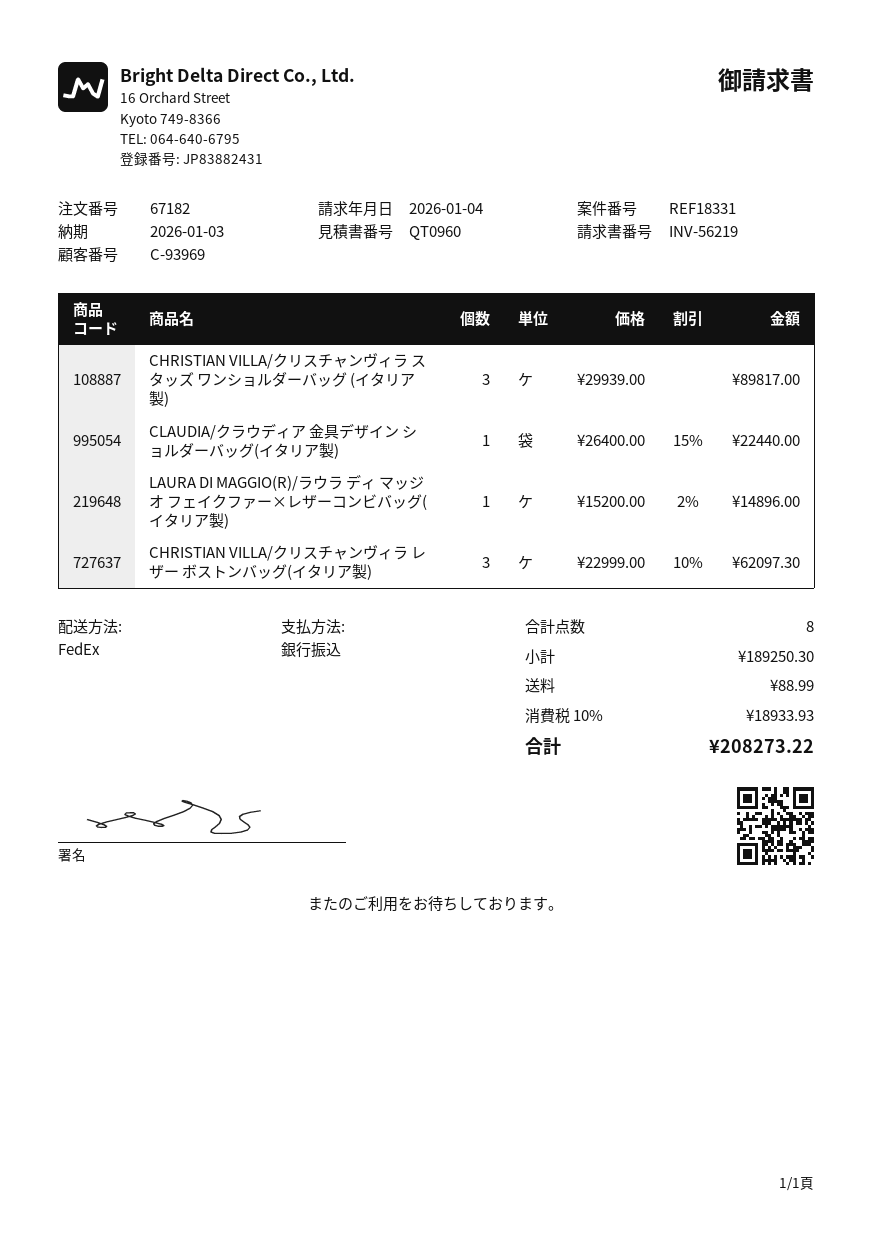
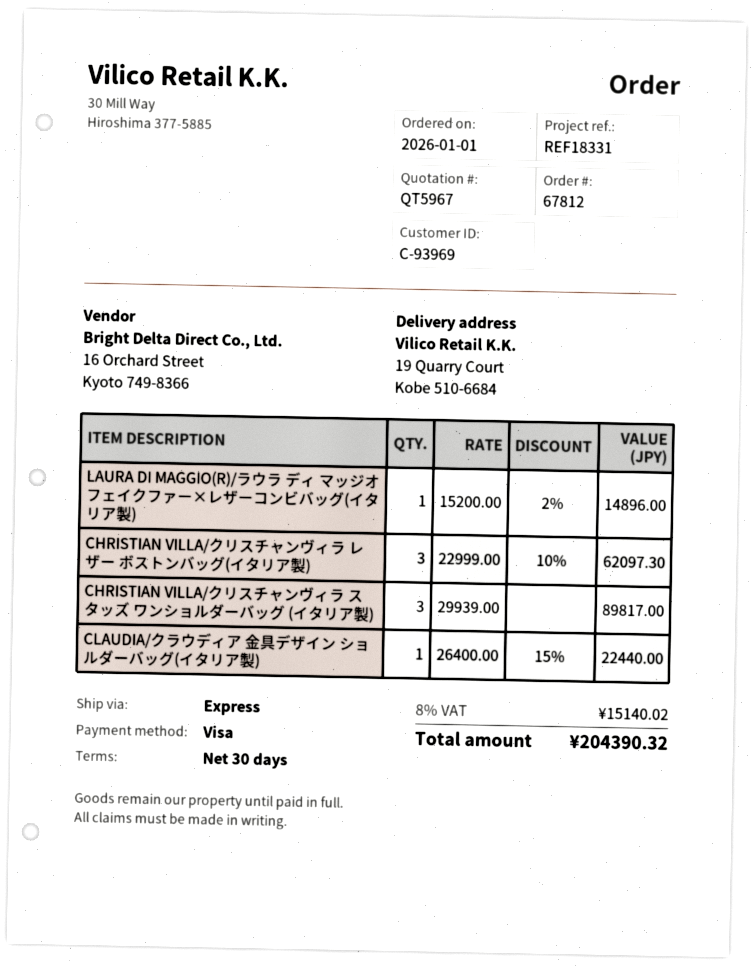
quote number: QT0960 -> QT5967
order number: 67182 -> 67812
payment method: bank transfer -> Visa
shipping method: FedEx -> express
shipping: 88.99 -> none
tax: 10% = 18933.93 -> 8% = 15140.02
total: 208273.22 -> 204390.32

